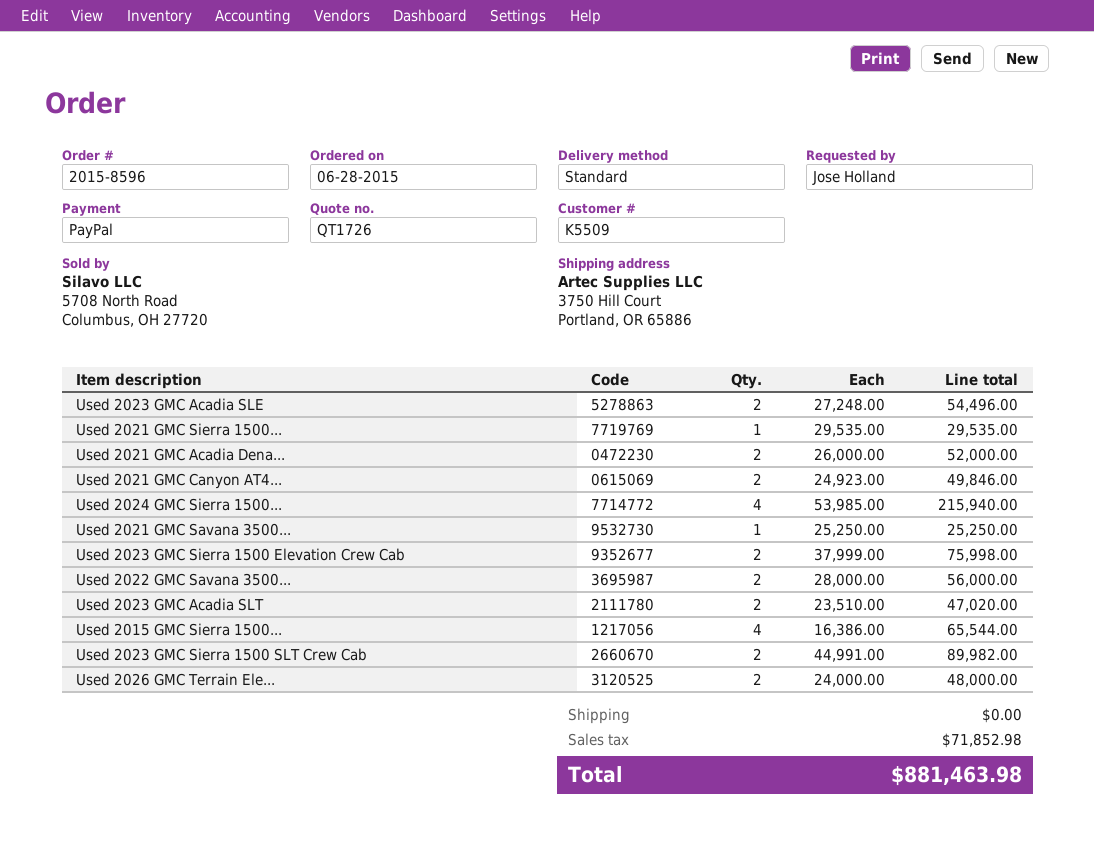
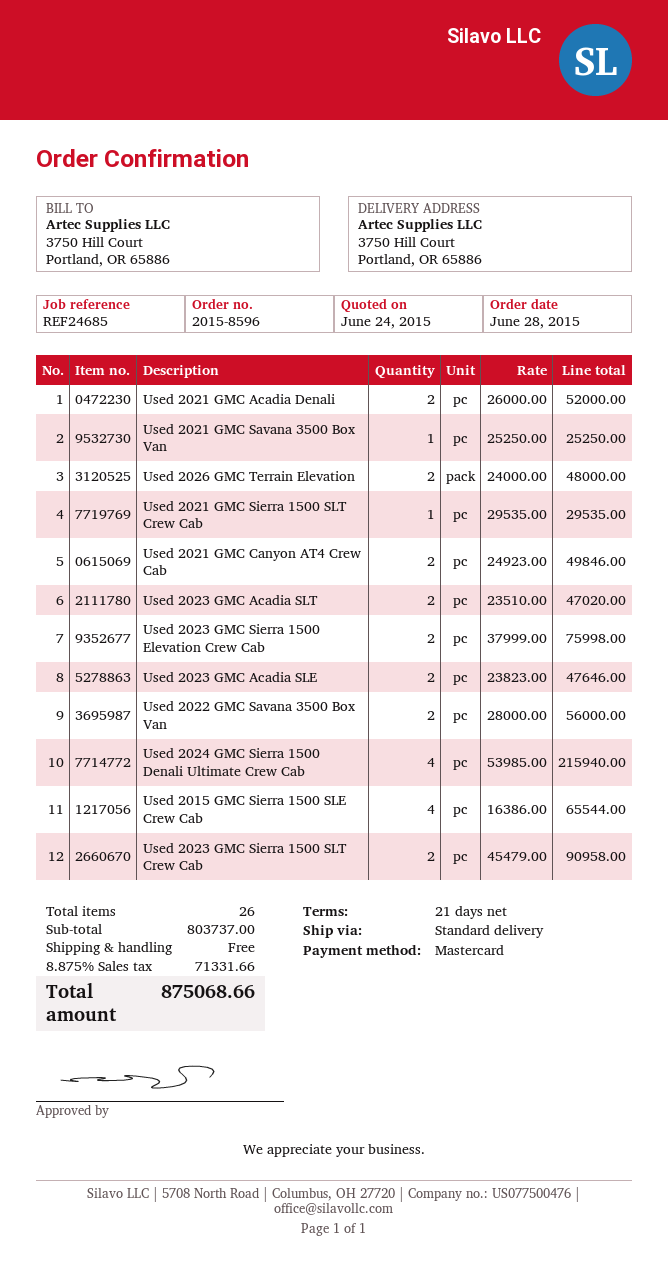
payment method: PayPal -> Mastercard
Used 2023 GMC Acadia SLE: 2 x 27248.00 = 54496.00 -> 2 x 23823.00 = 47646.00
Used 2023 GMC Sierra 1500 SLT Crew Cab: 2 x 44991.00 = 89982.00 -> 2 x 45479.00 = 90958.00
tax: 71852.98 -> 71331.66
total: 881463.98 -> 875068.66

